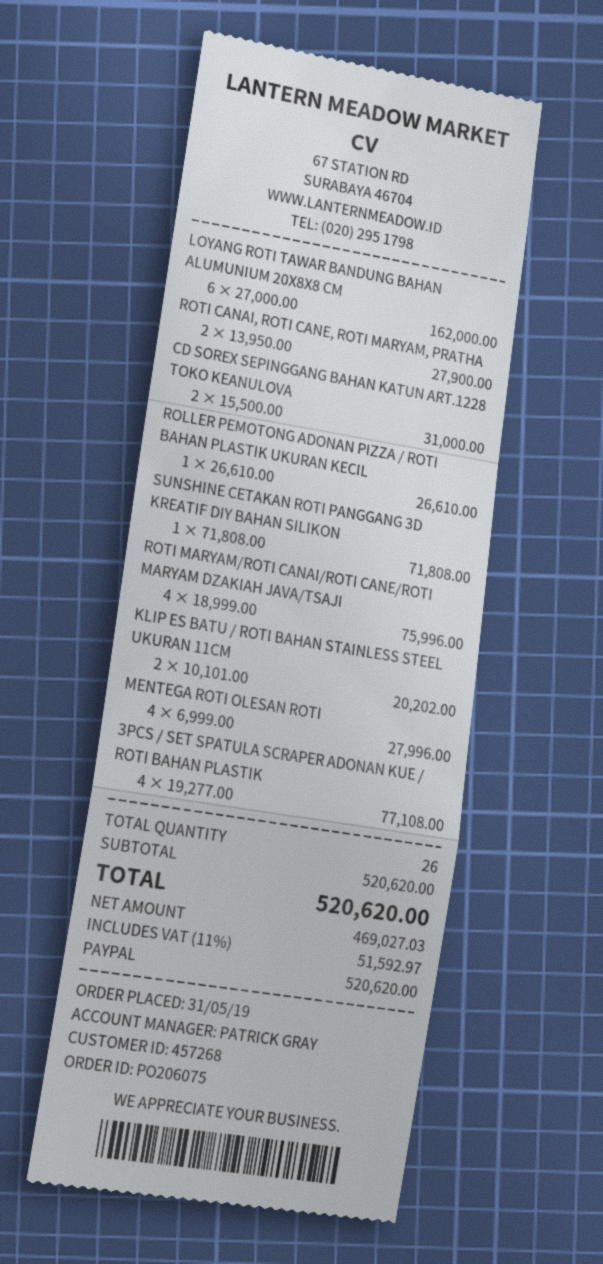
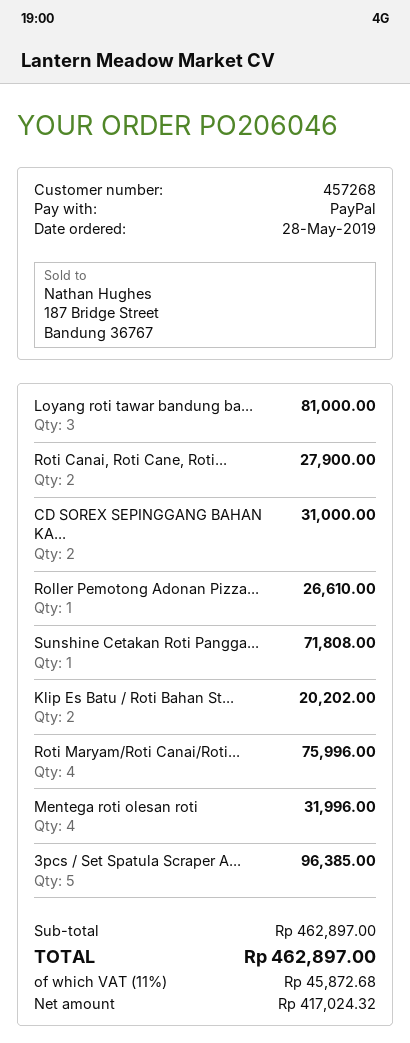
order number: PO206075 -> PO206046
order date: 2019-05-31 -> 2019-05-28
LOYANG ROTI TAWAR BANDUNG BAHAN ALUMUNIUM 20X8X8 CM: 6 for 162000.00 -> 3 for 81000.00
MENTEGA ROTI OLESAN ROTI: 4 for 27996.00 -> 4 for 31996.00
3PCS / SET SPATULA SCRAPER ADONAN KUE / ROTI BAHAN PLASTIK: 4 for 77108.00 -> 5 for 96385.00
subtotal: 520620.00 -> 462897.00
net: 469027.03 -> 417024.32
tax: 11% = 51592.97 -> 11% = 45872.68
total: 520620.00 -> 462897.00

